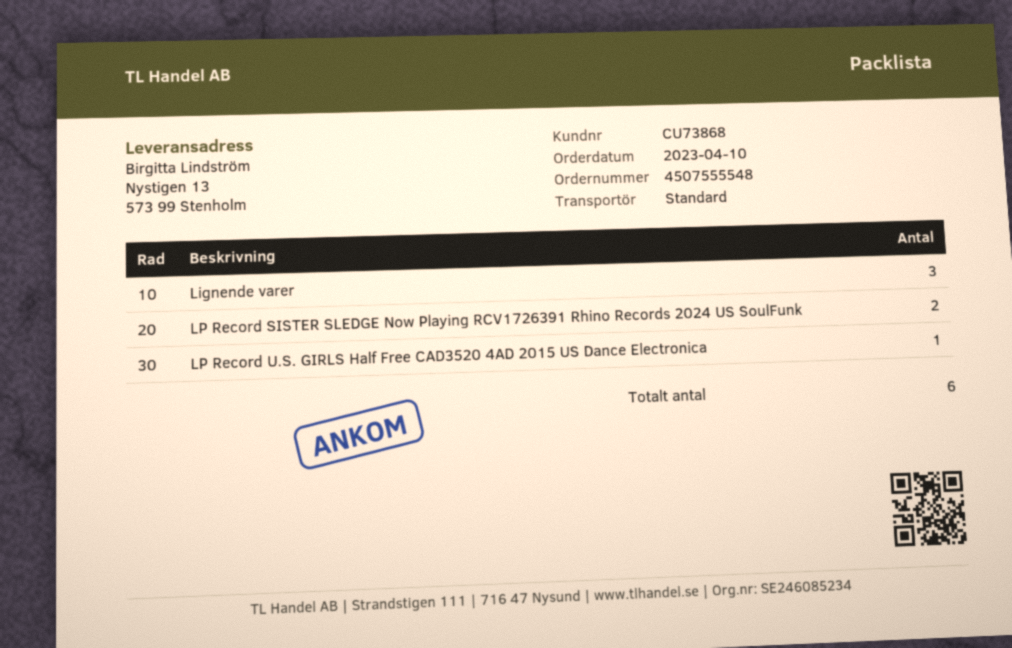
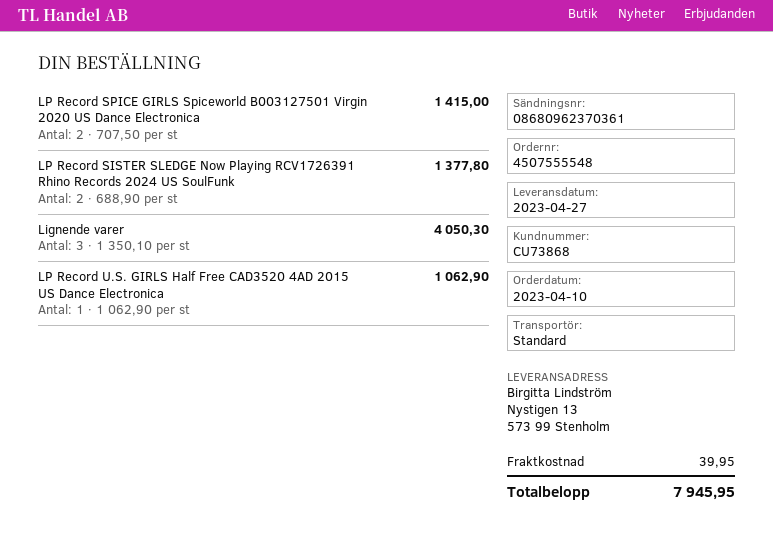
LP Record SPICE GIRLS Spiceworld B003127501 Virgin 2020 US Dance Electronica: none -> 2

